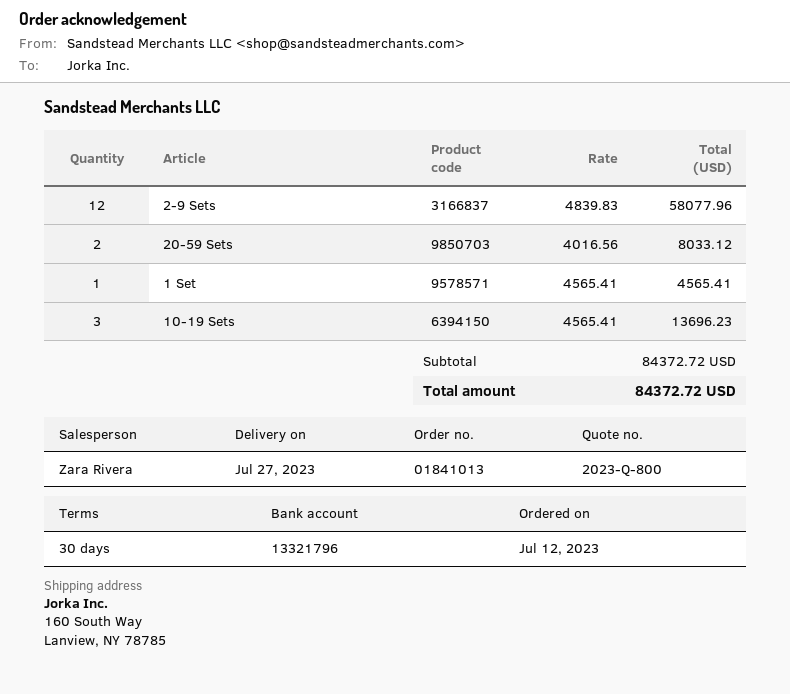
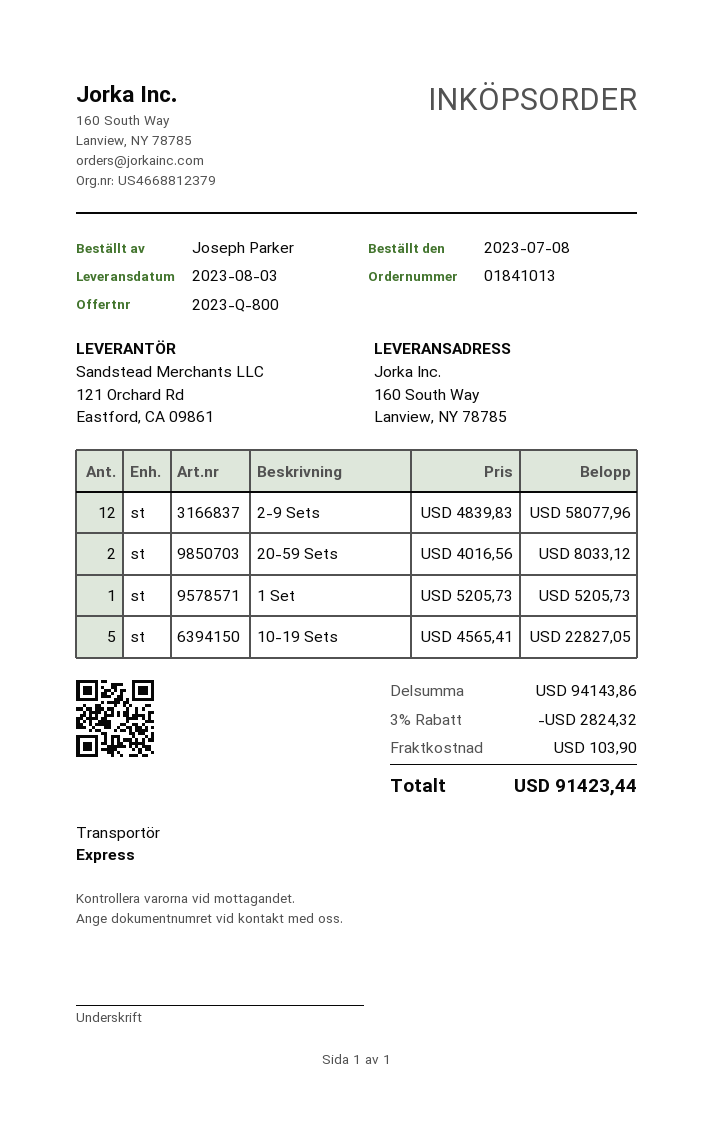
order date: 2023-07-12 -> 2023-07-08
delivery date: 2023-07-27 -> 2023-08-03
1 Set: 1 x 4565.41 = 4565.41 -> 1 x 5205.73 = 5205.73
10-19 Sets: 3 x 4565.41 = 13696.23 -> 5 x 4565.41 = 22827.05
subtotal: 84372.72 -> 94143.86
discount: none -> 3% = 2824.32
shipping: none -> 103.90
total: 84372.72 -> 91423.44

